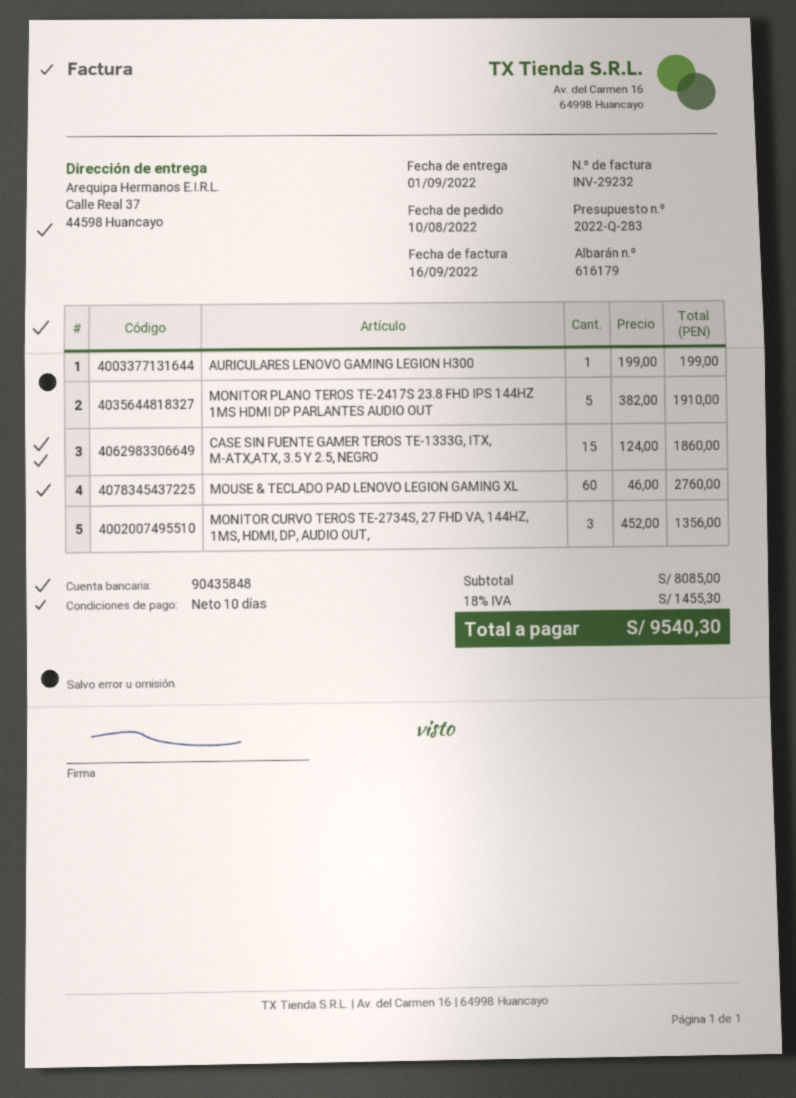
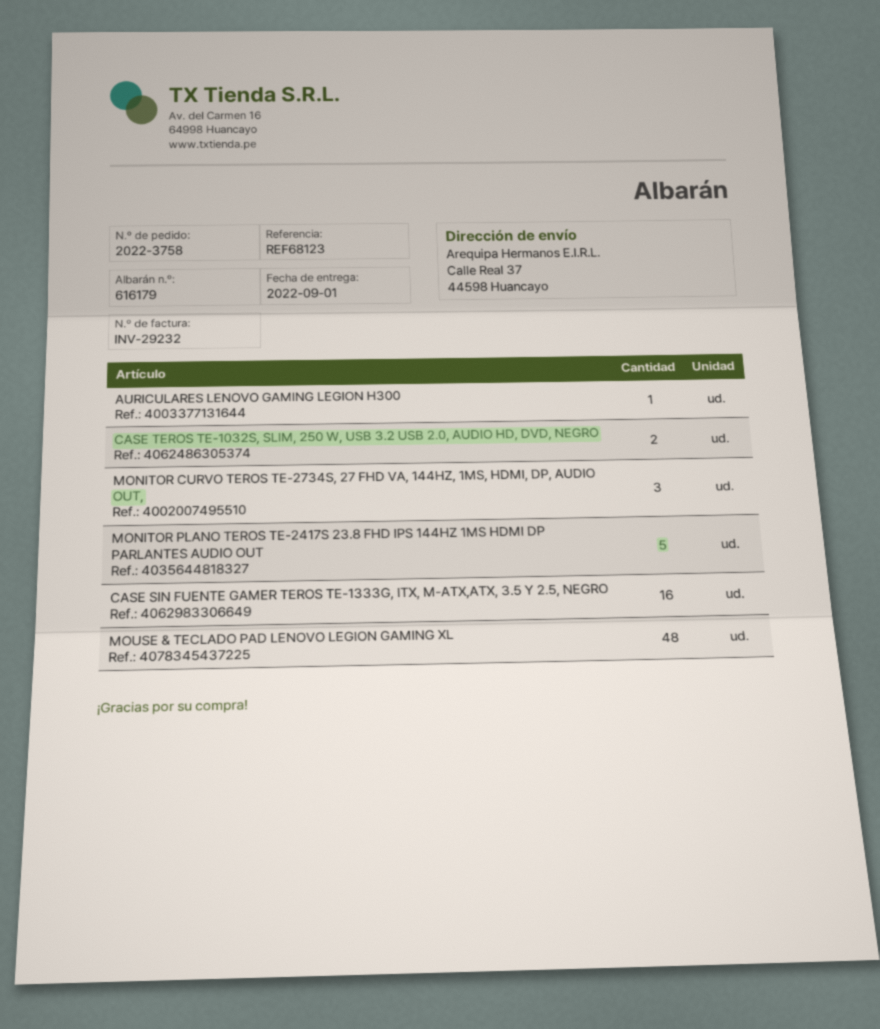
CASE SIN FUENTE GAMER TEROS TE-1333G, ITX, M-ATX,ATX, 3.5 Y 2.5, NEGRO: 15 -> 16
MOUSE & TECLADO PAD LENOVO LEGION GAMING XL: 60 -> 48
CASE TEROS TE-1032S, SLIM, 250 W, USB 3.2 USB 2.0, AUDIO HD, DVD, NEGRO: none -> 2

